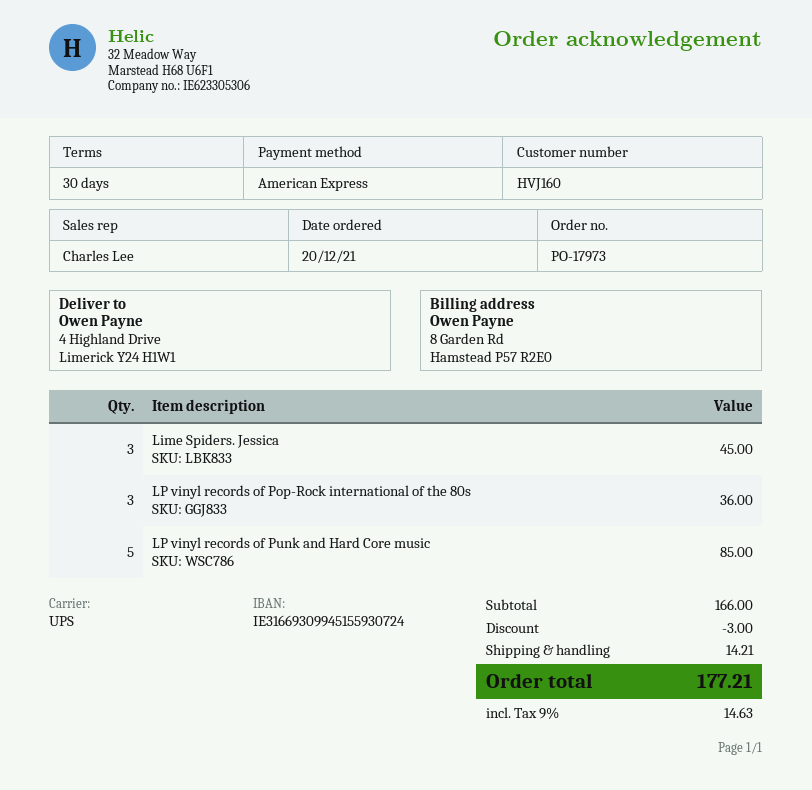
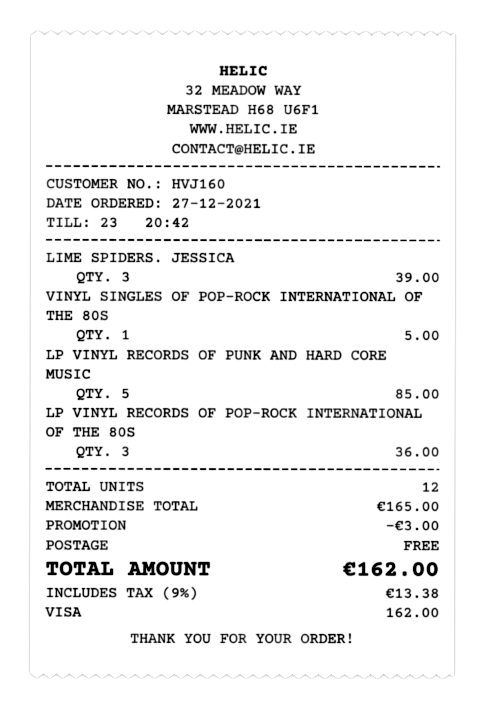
order date: 2021-12-20 -> 2021-12-27
payment method: American Express -> Visa
Lime Spiders. Jessica: 3 for 45.00 -> 3 for 39.00
VINYL SINGLES OF POP-ROCK INTERNATIONAL OF THE 80S: none -> 1 for 5.00
subtotal: 166.00 -> 165.00
shipping: 14.21 -> 0.00
tax: 9% = 14.63 -> 9% = 13.38
total: 177.21 -> 162.00

